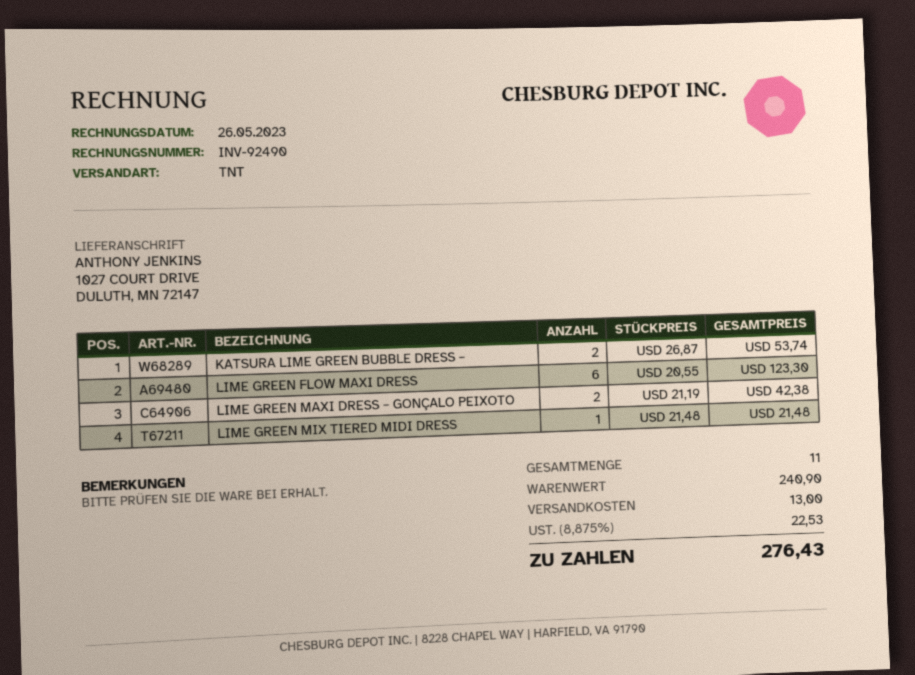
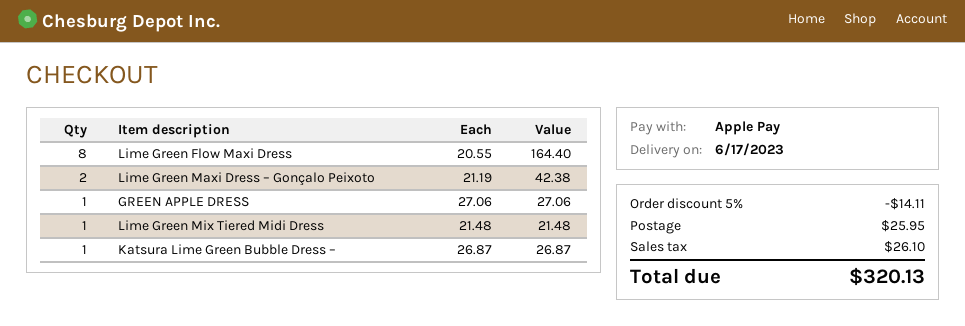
KATSURA LIME GREEN BUBBLE DRESS –: 2 x 26.87 = 53.74 -> 1 x 26.87 = 26.87
LIME GREEN FLOW MAXI DRESS: 6 x 20.55 = 123.30 -> 8 x 20.55 = 164.40
GREEN APPLE DRESS: none -> 1 x 27.06 = 27.06
discount: none -> 5% = 14.11
shipping: 13.00 -> 25.95
tax: 22.53 -> 26.10
total: 276.43 -> 320.13

